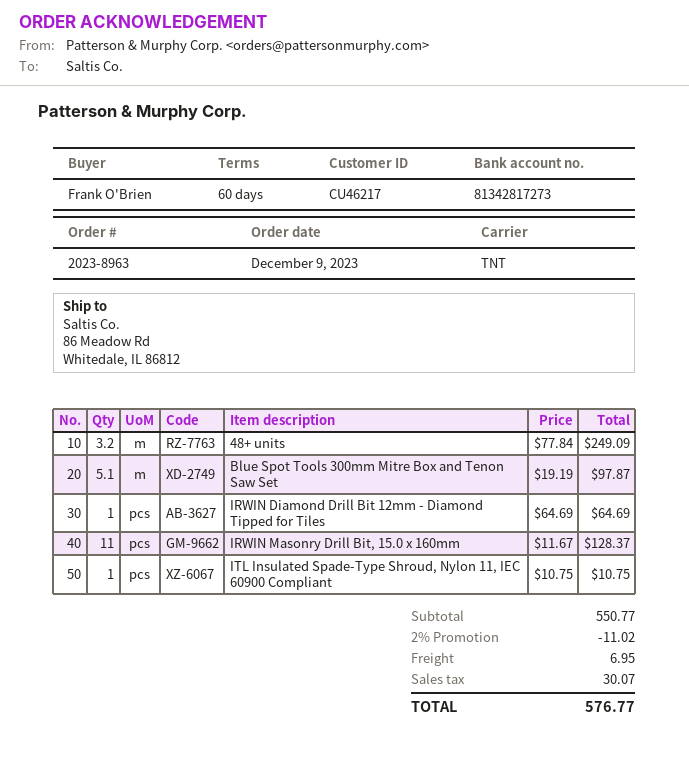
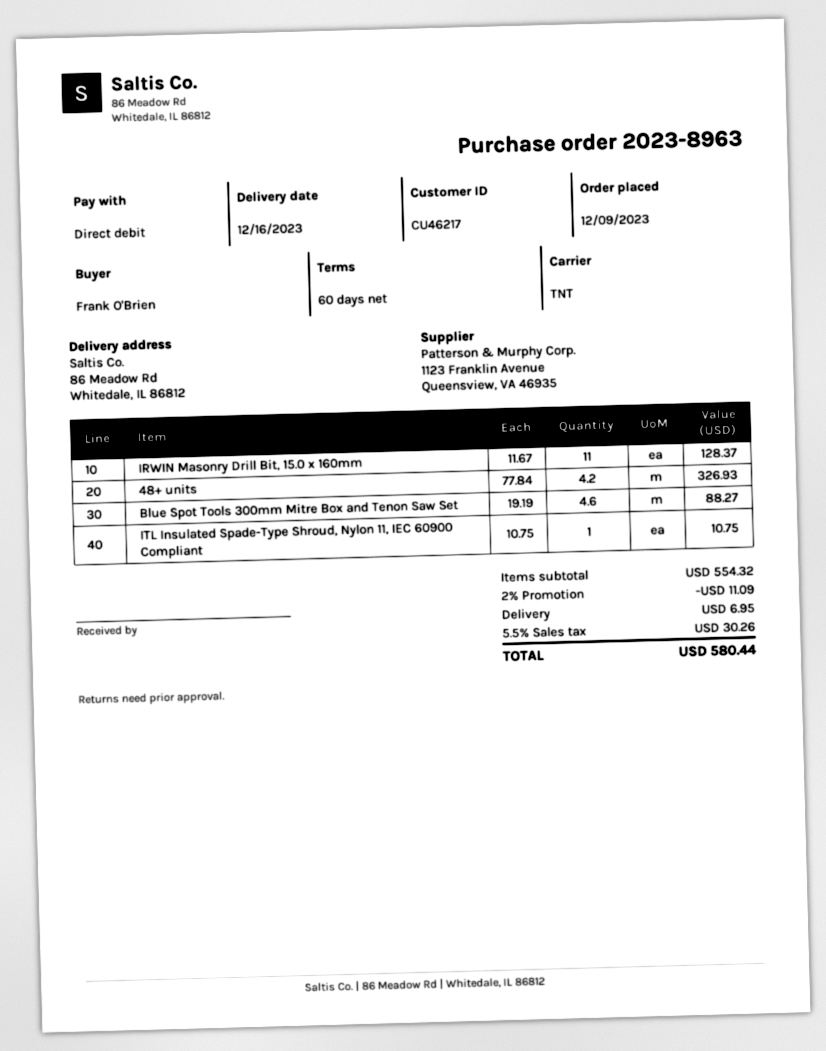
48+ units: 3.2 x 77.84 = 249.09 -> 4.2 x 77.84 = 326.93
Blue Spot Tools 300mm Mitre Box and Tenon Saw Set: 5.1 x 19.19 = 97.87 -> 4.6 x 19.19 = 88.27
IRWIN Diamond Drill Bit 12mm - Diamond Tipped for Tiles: 1 x 64.69 = 64.69 -> none
subtotal: 550.77 -> 554.32
discount: 2% = 11.02 -> 2% = 11.09
tax: 30.07 -> 30.26
total: 576.77 -> 580.44

